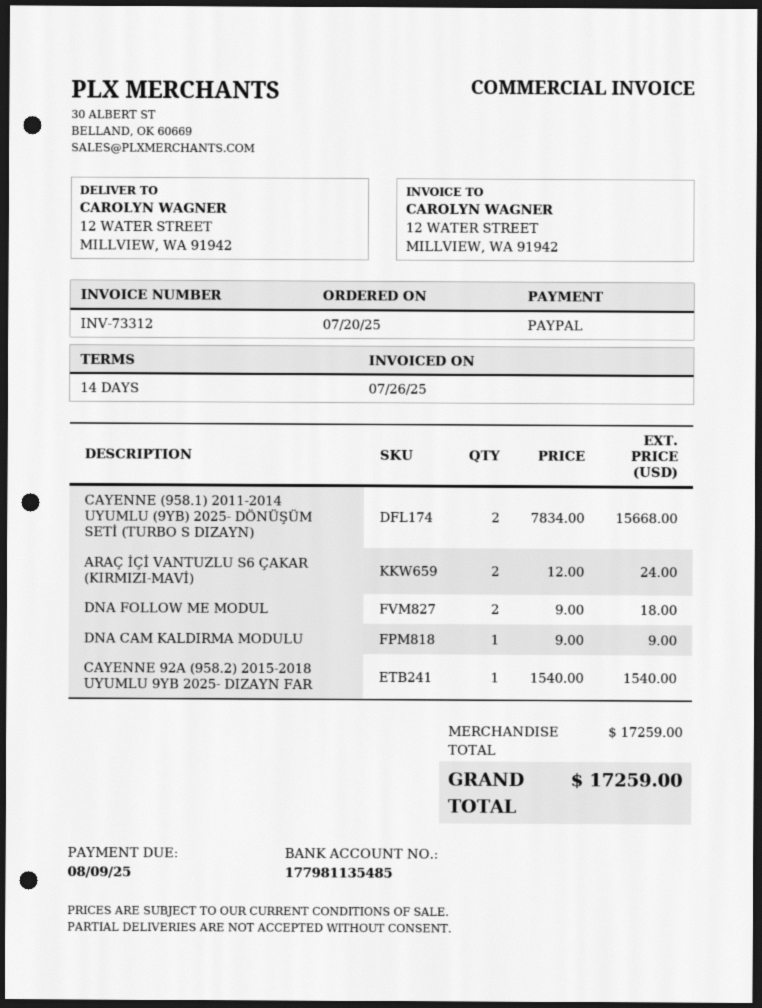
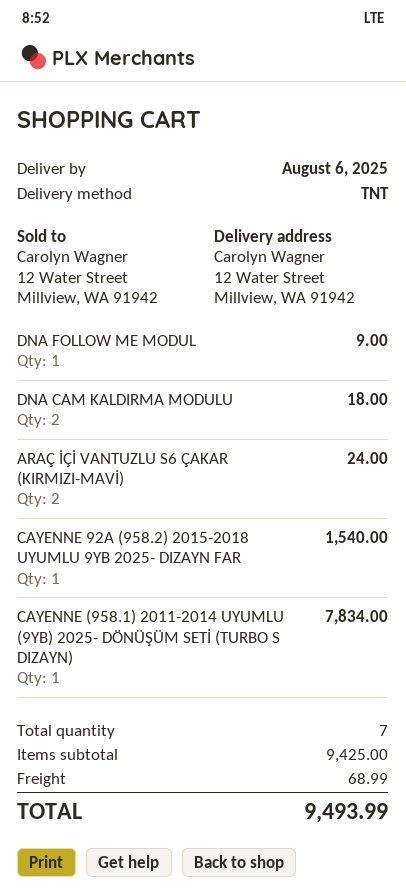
CAYENNE (958.1) 2011-2014 UYUMLU (9YB) 2025- DÖNÜŞÜM SETİ (TURBO S DIZAYN): 2 for 15668.00 -> 1 for 7834.00
DNA FOLLOW ME MODUL: 2 for 18.00 -> 1 for 9.00
DNA CAM KALDIRMA MODULU: 1 for 9.00 -> 2 for 18.00
subtotal: 17259.00 -> 9425.00
shipping: none -> 68.99
total: 17259.00 -> 9493.99

